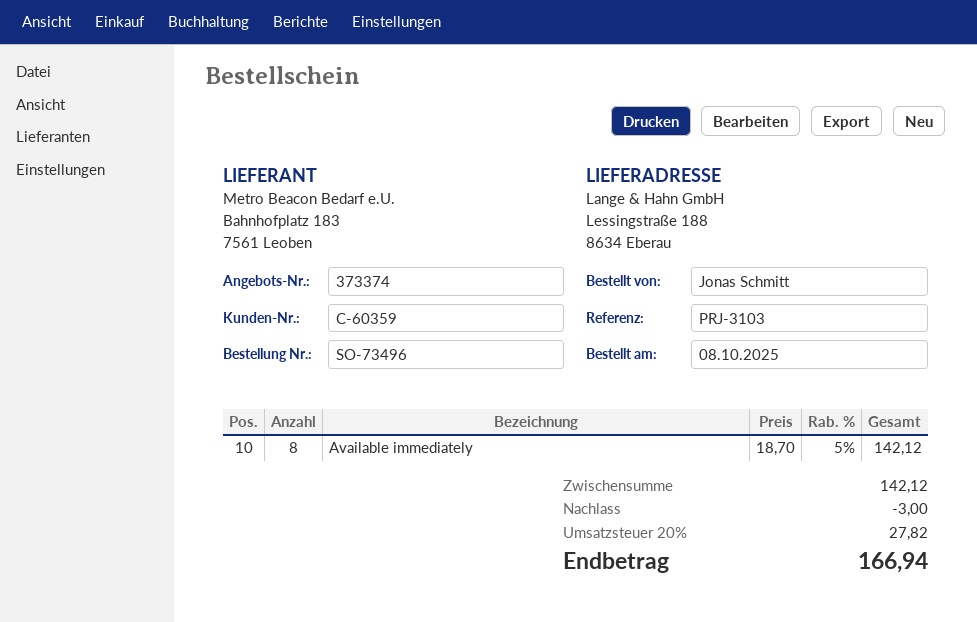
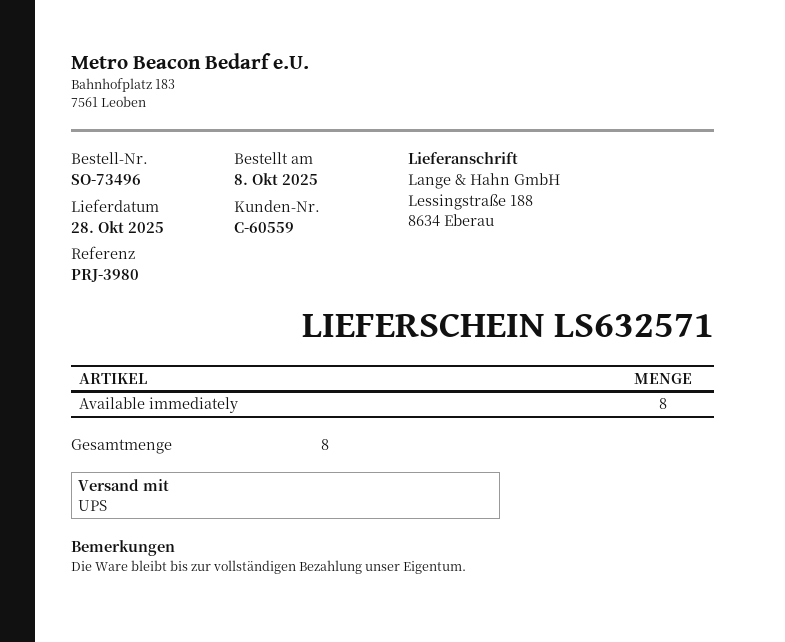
customer number: C-60359 -> C-60559
reference: PRJ-3103 -> PRJ-3980

